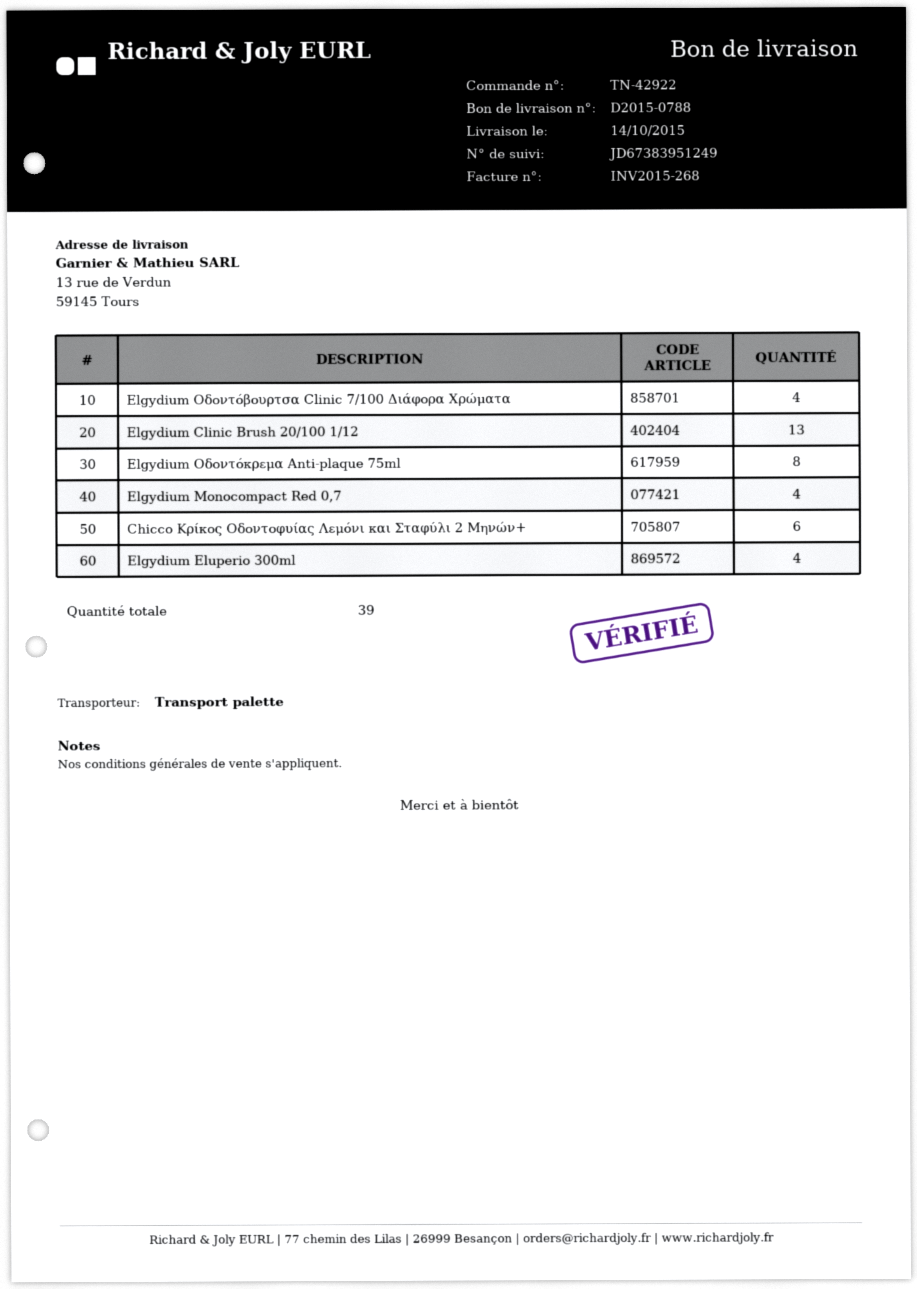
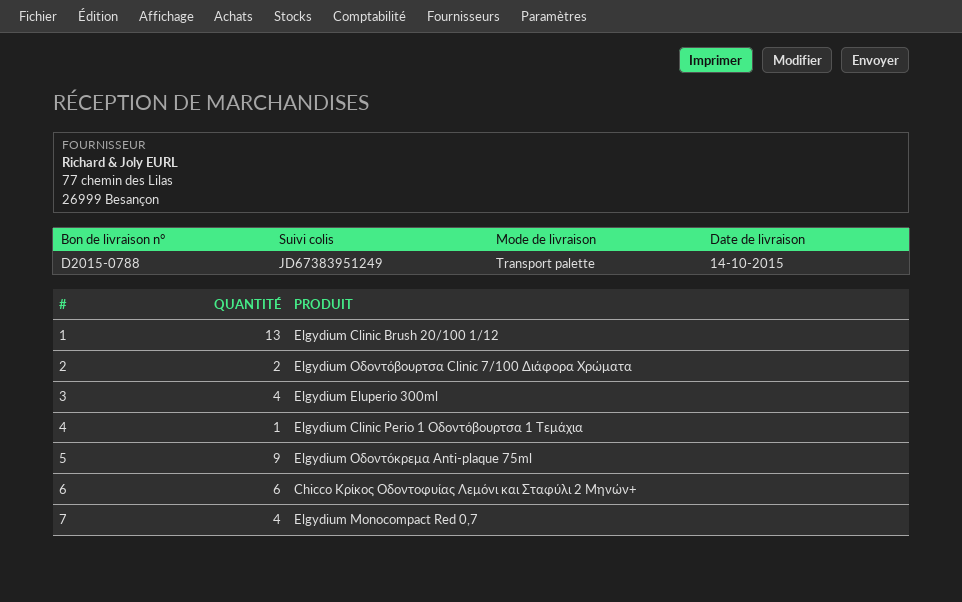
Elgydium Οδοντόβουρτσα Clinic 7/100 Διάφορα Χρώματα: 4 -> 2
Elgydium Οδοντόκρεμα Anti-plaque 75ml: 8 -> 9
Elgydium Clinic Perio 1 Οδοντόβουρτσα 1 Τεμάχια: none -> 1

